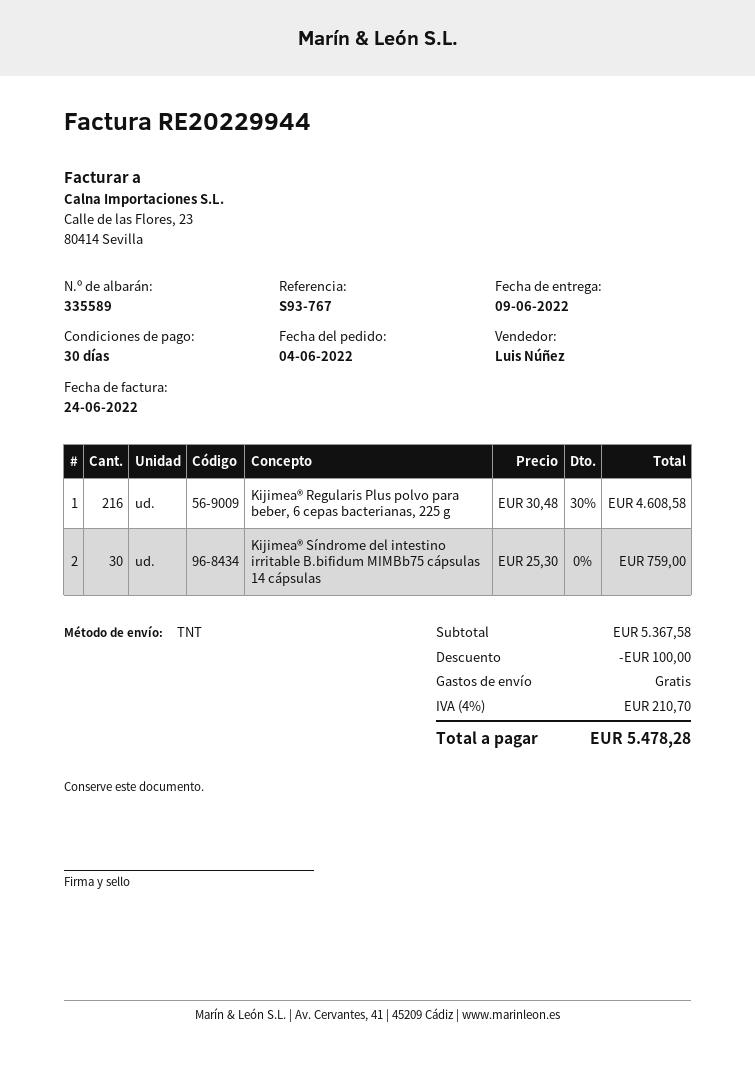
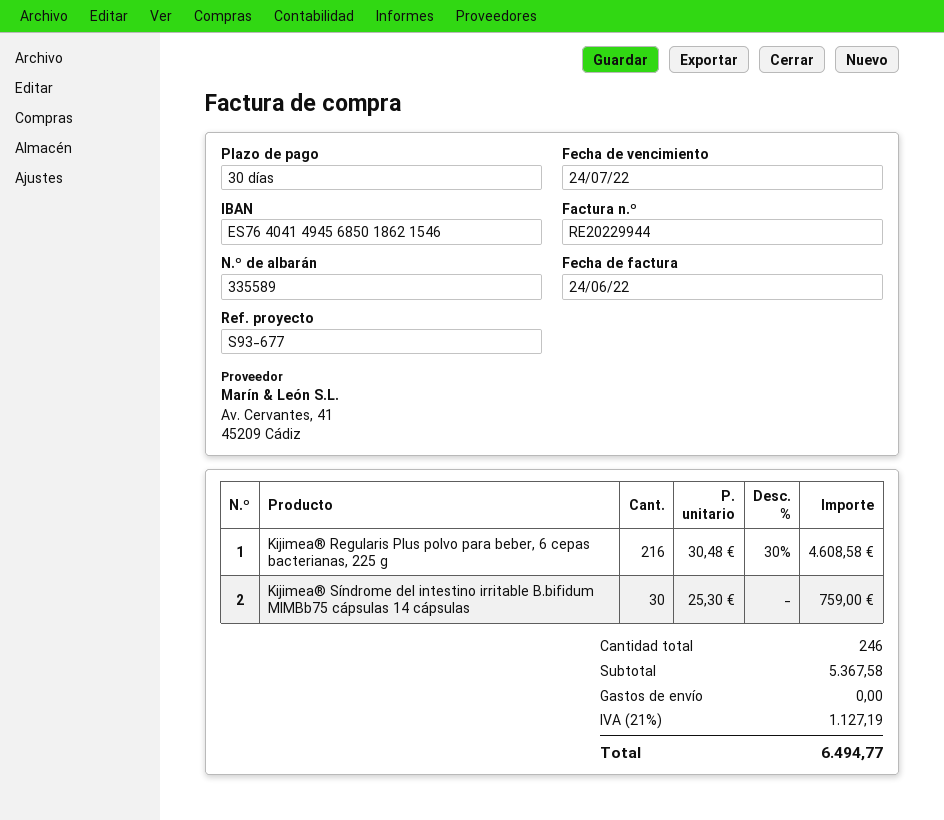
reference: S93-767 -> S93-677
discount: 100.00 -> none
tax: 4% = 210.70 -> 21% = 1127.19
total: 5478.28 -> 6494.77

